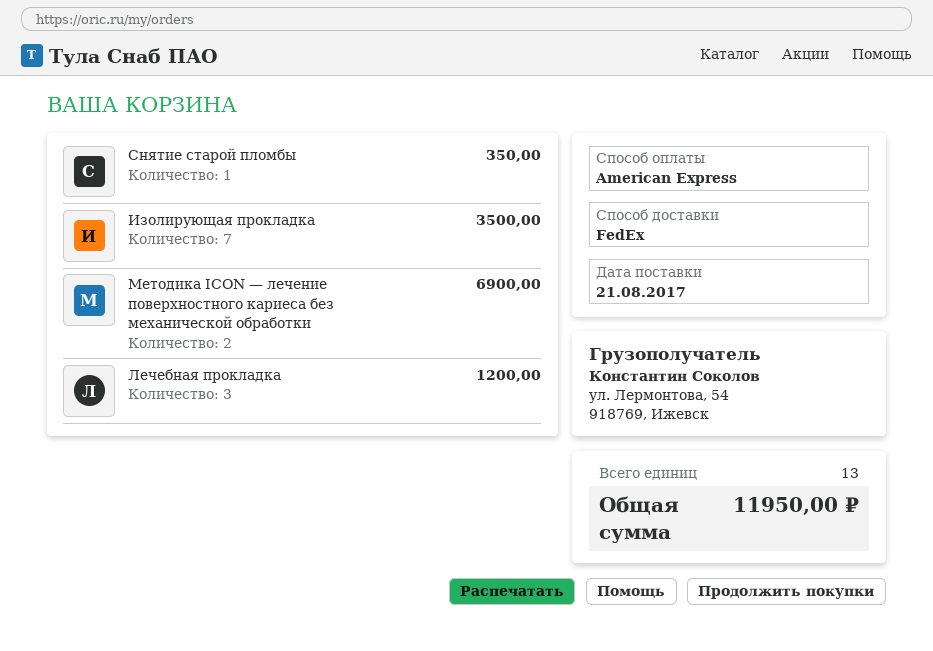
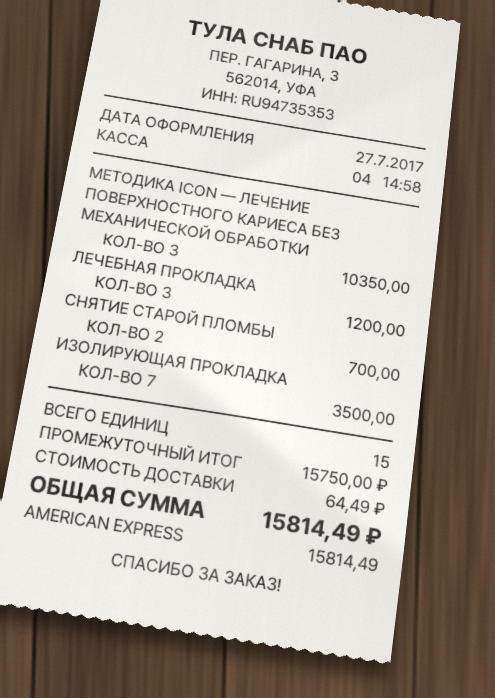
Снятие старой пломбы: 1 for 350.00 -> 2 for 700.00
Методика ICON — лечение поверхностного кариеса без механической обработки: 2 for 6900.00 -> 3 for 10350.00
total quantity: 13 -> 15
shipping: none -> 64.49
total: 11950.00 -> 15814.49

